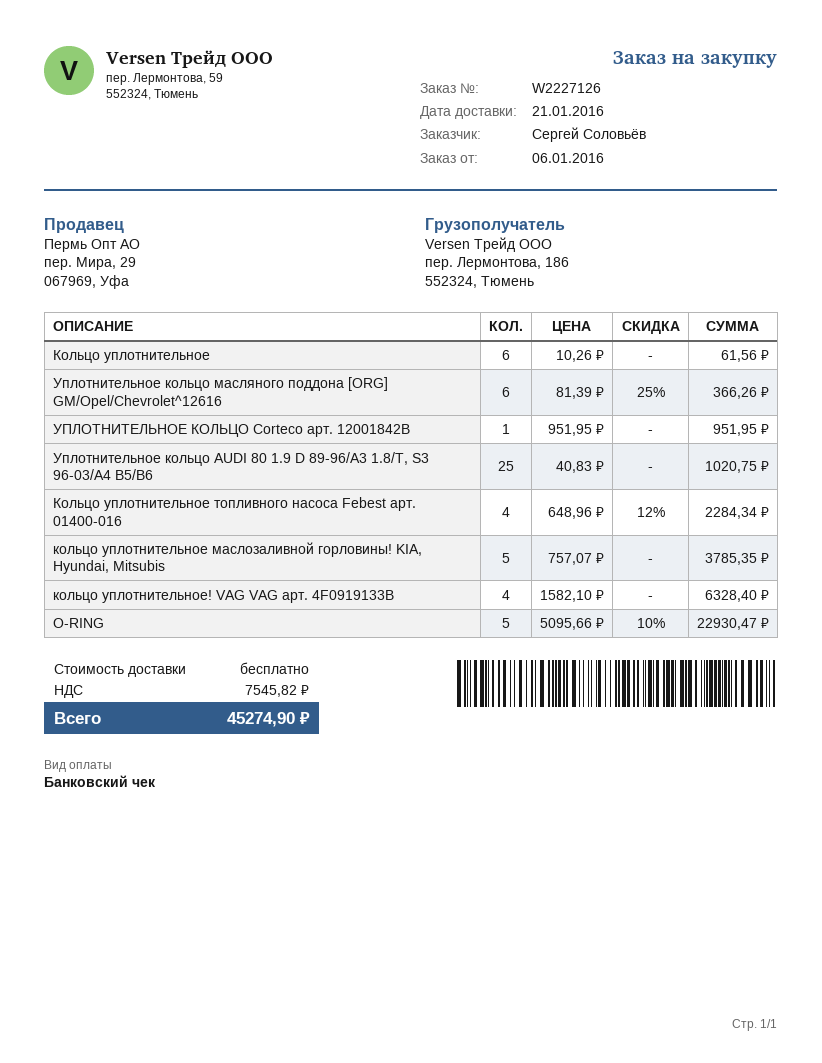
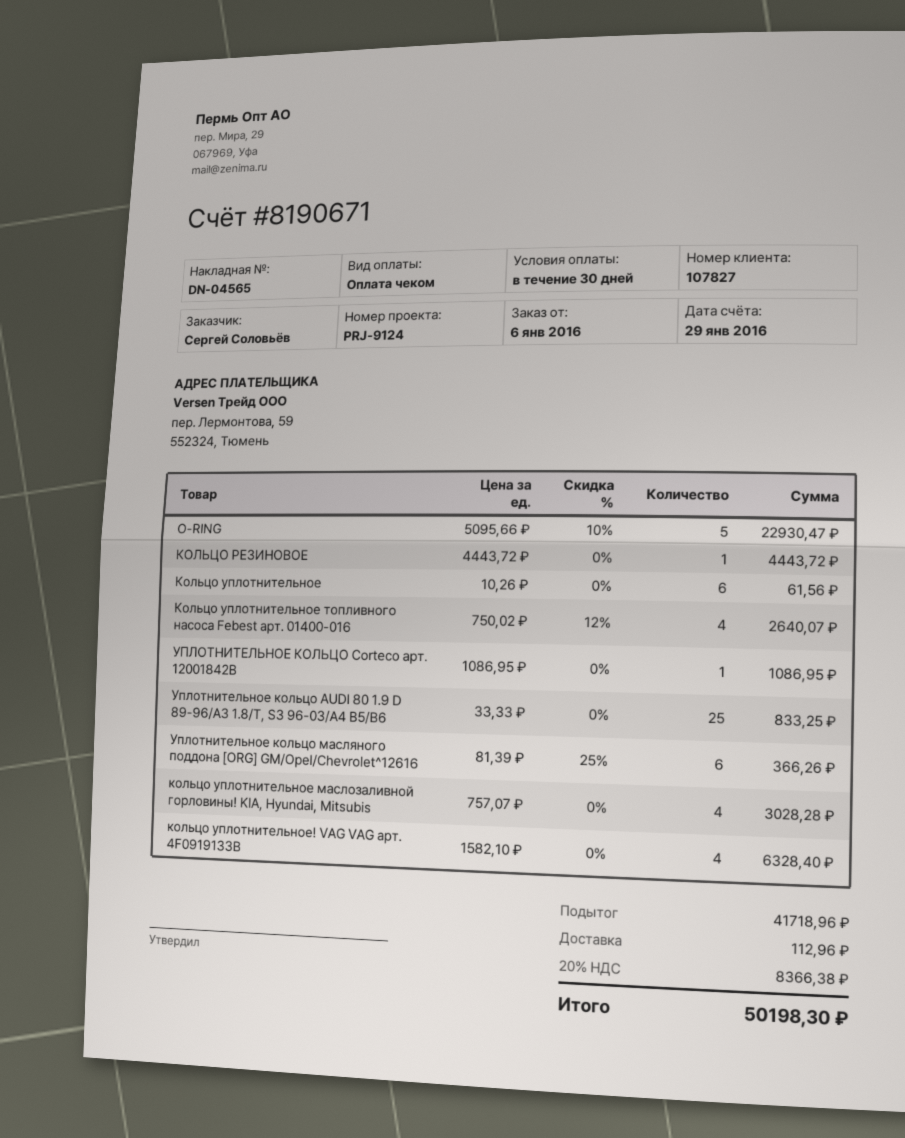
УПЛОТНИТЕЛЬНОЕ КОЛЬЦО Corteco арт. 12001842B: 1 x 951.95 = 951.95 -> 1 x 1086.95 = 1086.95
Уплотнительное кольцо AUDI 80 1.9 D 89-96/A3 1.8/T, S3 96-03/A4 B5/B6: 25 x 40.83 = 1020.75 -> 25 x 33.33 = 833.25
Кольцо уплотнительное топливного насоса Febest арт. 01400-016: 4 x 648.96 - 12% = 2284.34 -> 4 x 750.02 - 12% = 2640.07
кольцо уплотнительное маслозаливной горловины! KIA, Hyundai, Mitsubis: 5 x 757.07 = 3785.35 -> 4 x 757.07 = 3028.28
КОЛЬЦО РЕЗИНОВОЕ: none -> 1 x 4443.72 = 4443.72
shipping: 0.00 -> 112.96
tax: 7545.82 -> 8366.38
total: 45274.90 -> 50198.30

